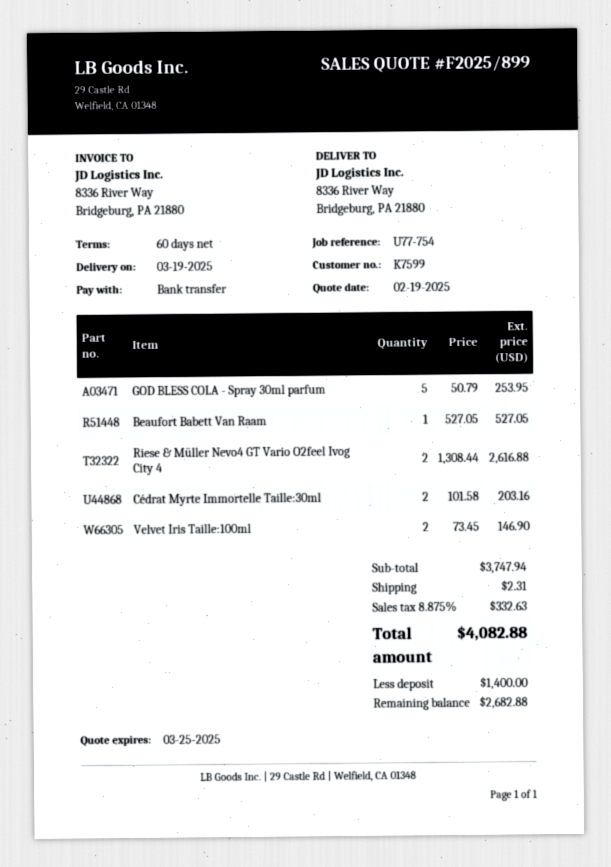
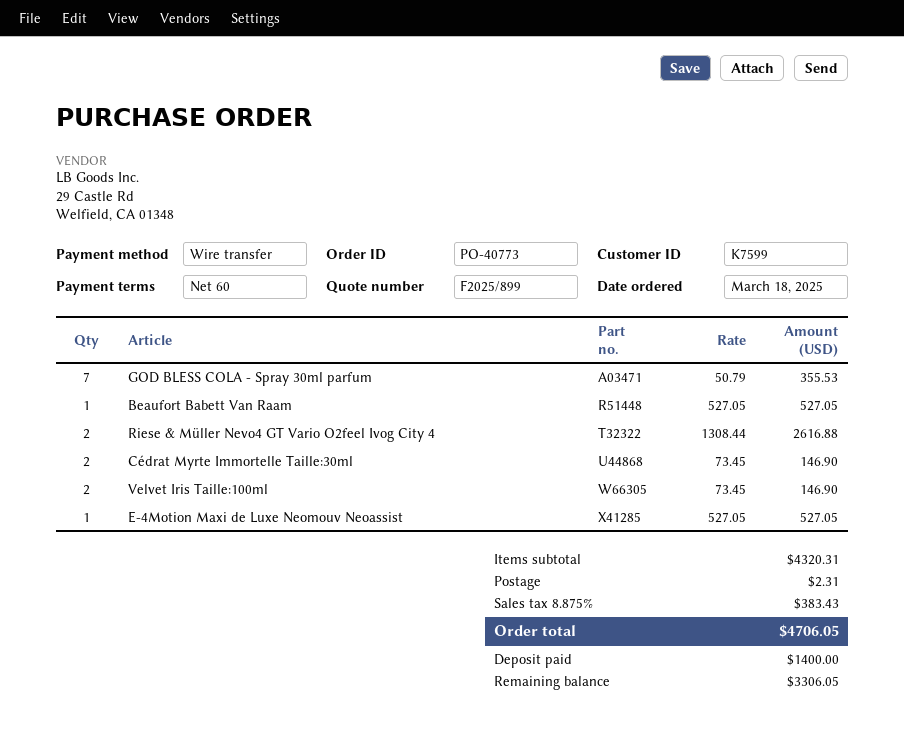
GOD BLESS COLA - Spray 30ml parfum: 5 x 50.79 = 253.95 -> 7 x 50.79 = 355.53
Cédrat Myrte Immortelle Taille:30ml: 2 x 101.58 = 203.16 -> 2 x 73.45 = 146.90
E-4Motion Maxi de Luxe Neomouv Neoassist: none -> 1 x 527.05 = 527.05
subtotal: 3747.94 -> 4320.31
tax: 8.875% = 332.63 -> 8.875% = 383.43
total: 4082.88 -> 4706.05
balance: 2682.88 -> 3306.05

